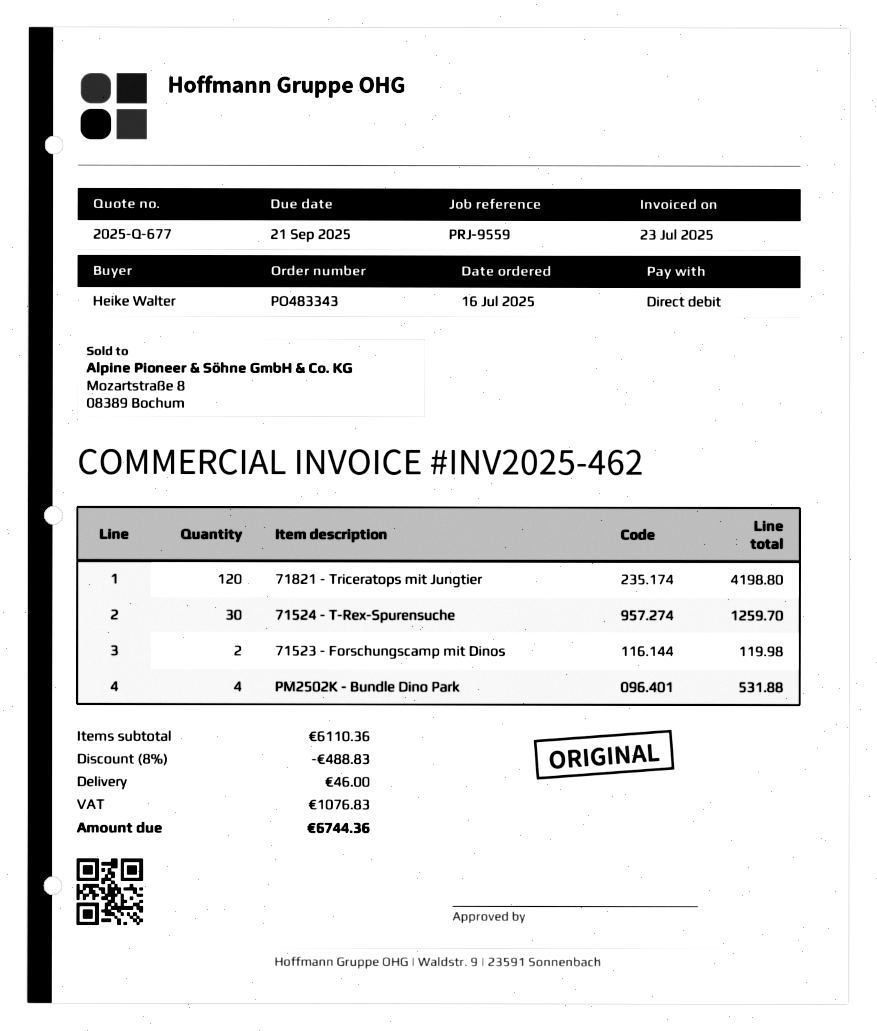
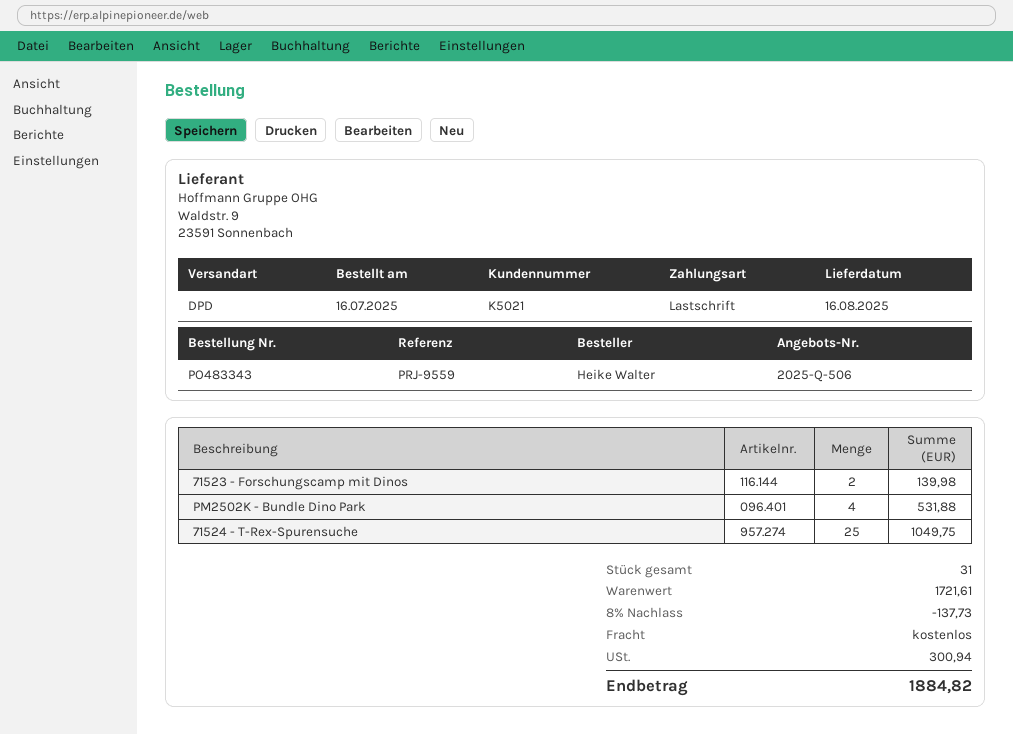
quote number: 2025-Q-677 -> 2025-Q-506
71821 - Triceratops mit Jungtier: 120 for 4198.80 -> none
71524 - T-Rex-Spurensuche: 30 for 1259.70 -> 25 for 1049.75
71523 - Forschungscamp mit Dinos: 2 for 119.98 -> 2 for 139.98
subtotal: 6110.36 -> 1721.61
discount: 8% = 488.83 -> 8% = 137.73
shipping: 46.00 -> 0.00
tax: 1076.83 -> 300.94
total: 6744.36 -> 1884.82

